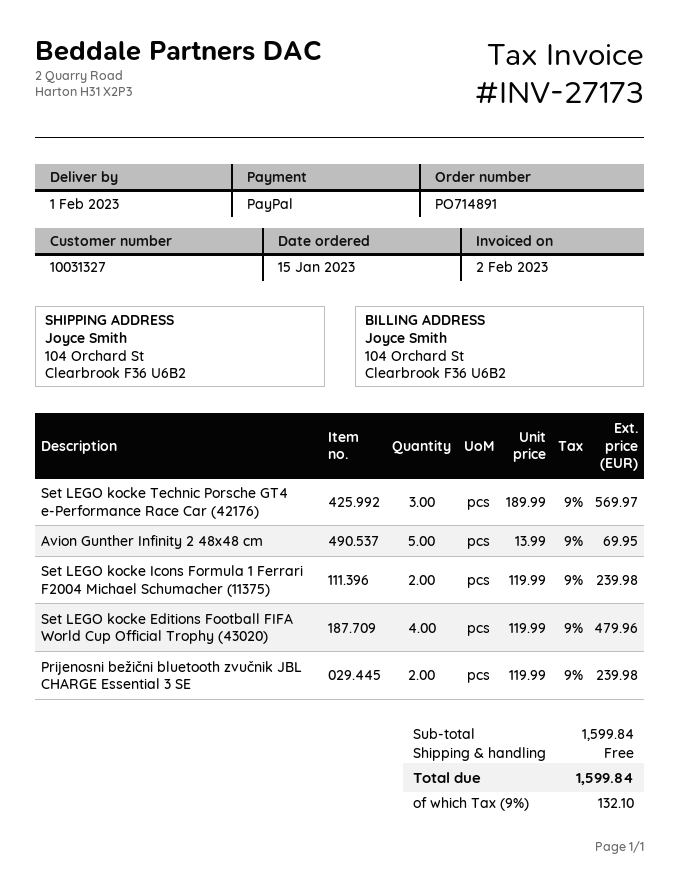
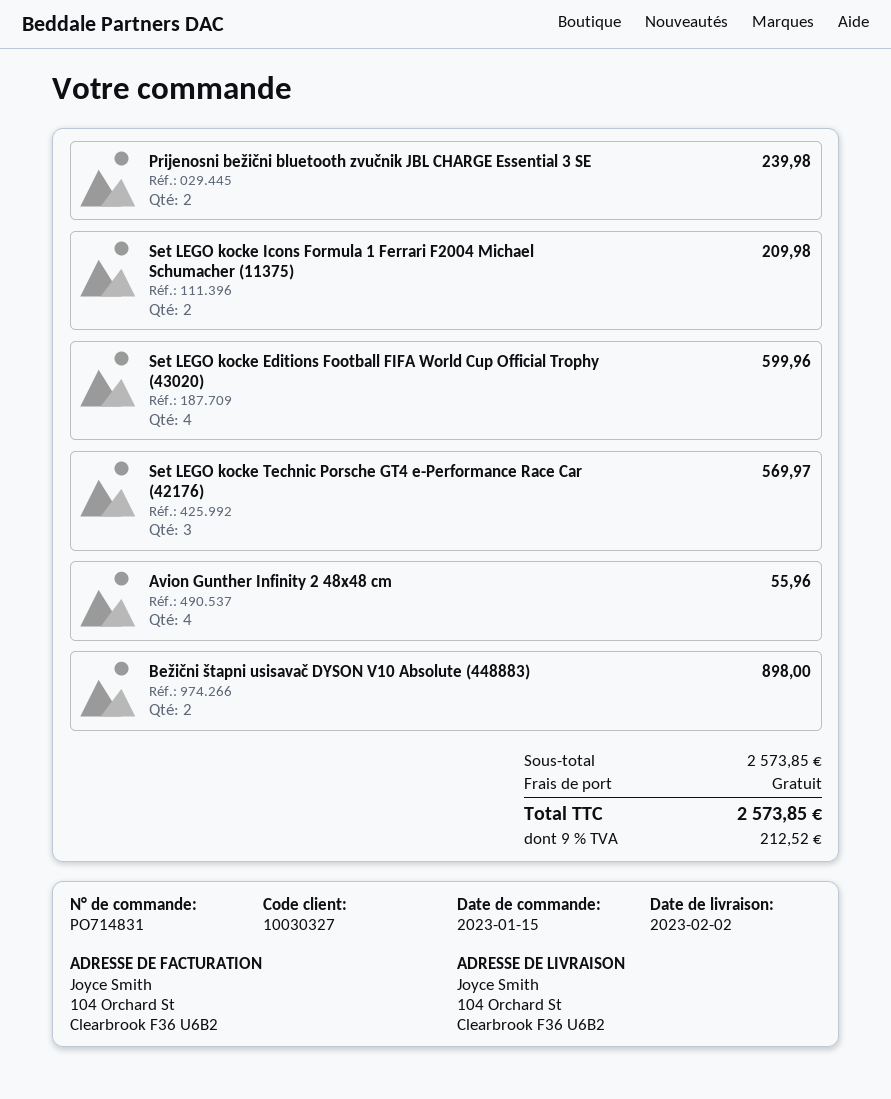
order number: PO714891 -> PO714831
delivery date: 2023-02-01 -> 2023-02-02
customer number: 10031327 -> 10030327
Avion Gunther Infinity 2 48x48 cm: 5 for 69.95 -> 4 for 55.96
Set LEGO kocke Icons Formula 1 Ferrari F2004 Michael Schumacher (11375): 2 for 239.98 -> 2 for 209.98
Set LEGO kocke Editions Football FIFA World Cup Official Trophy (43020): 4 for 479.96 -> 4 for 599.96
Bežični štapni usisavač DYSON V10 Absolute (448883): none -> 2 for 898.00
subtotal: 1599.84 -> 2573.85
tax: 9% = 132.10 -> 9% = 212.52
total: 1599.84 -> 2573.85

